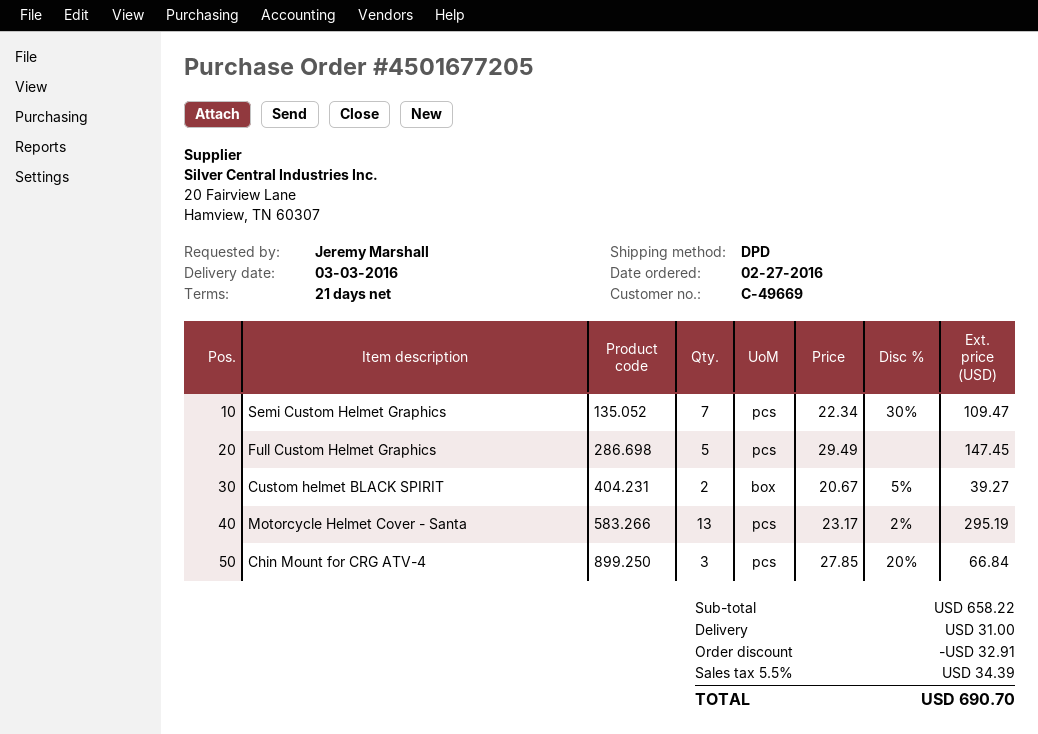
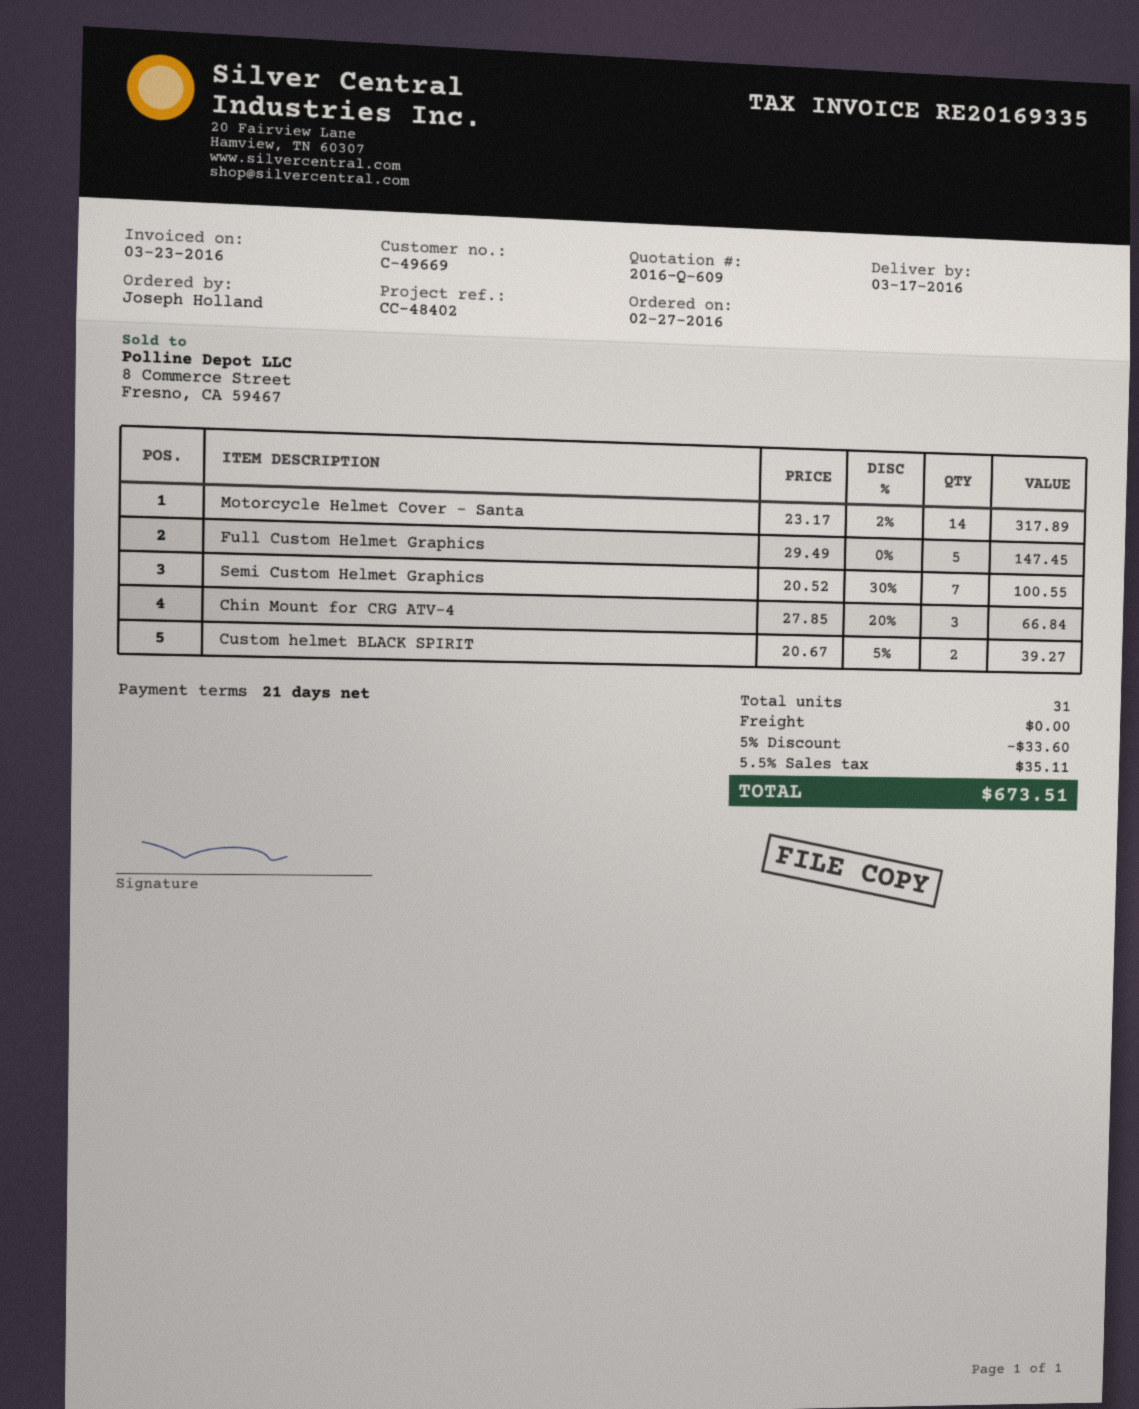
delivery date: 2016-03-03 -> 2016-03-17
ordered by: Jeremy Marshall -> Joseph Holland
Semi Custom Helmet Graphics: 7 x 22.34 - 30% = 109.47 -> 7 x 20.52 - 30% = 100.55
Motorcycle Helmet Cover - Santa: 13 x 23.17 - 2% = 295.19 -> 14 x 23.17 - 2% = 317.89
discount: 32.91 -> 33.60
shipping: 31.00 -> 0.00
tax: 5.5% = 34.39 -> 5.5% = 35.11
total: 690.70 -> 673.51

